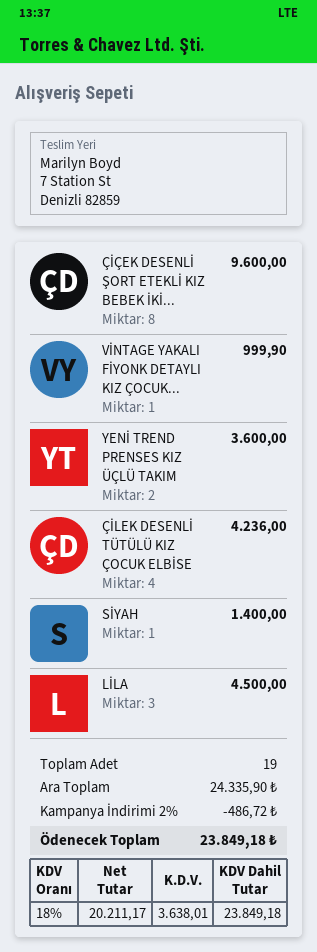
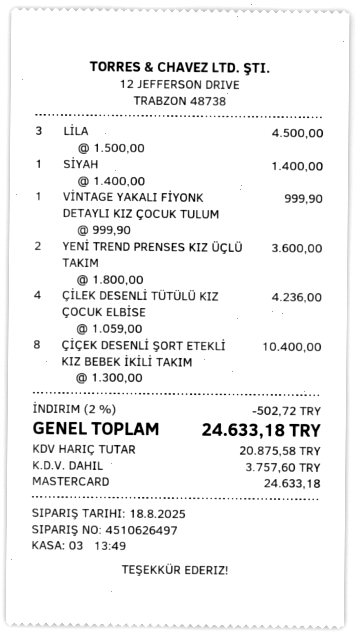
ÇİÇEK DESENLİ ŞORT ETEKLİ KIZ BEBEK İKİ...: 8 for 9600.00 -> 8 for 10400.00
discount: 2% = 486.72 -> 2% = 502.72
net: 20211.17 -> 20875.58
tax: 3638.01 -> 3757.60
total: 23849.18 -> 24633.18

